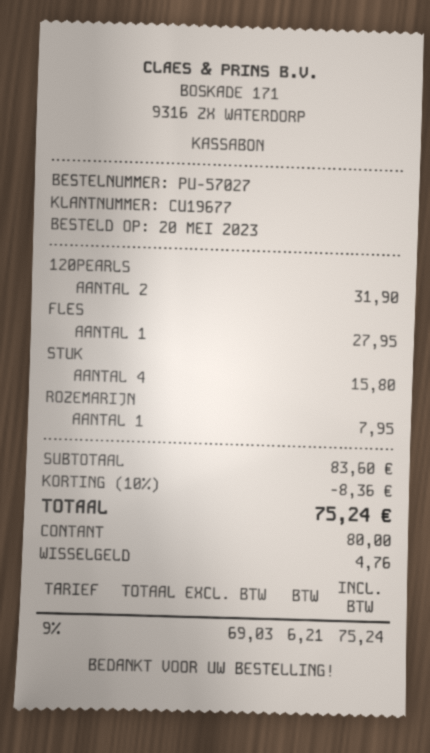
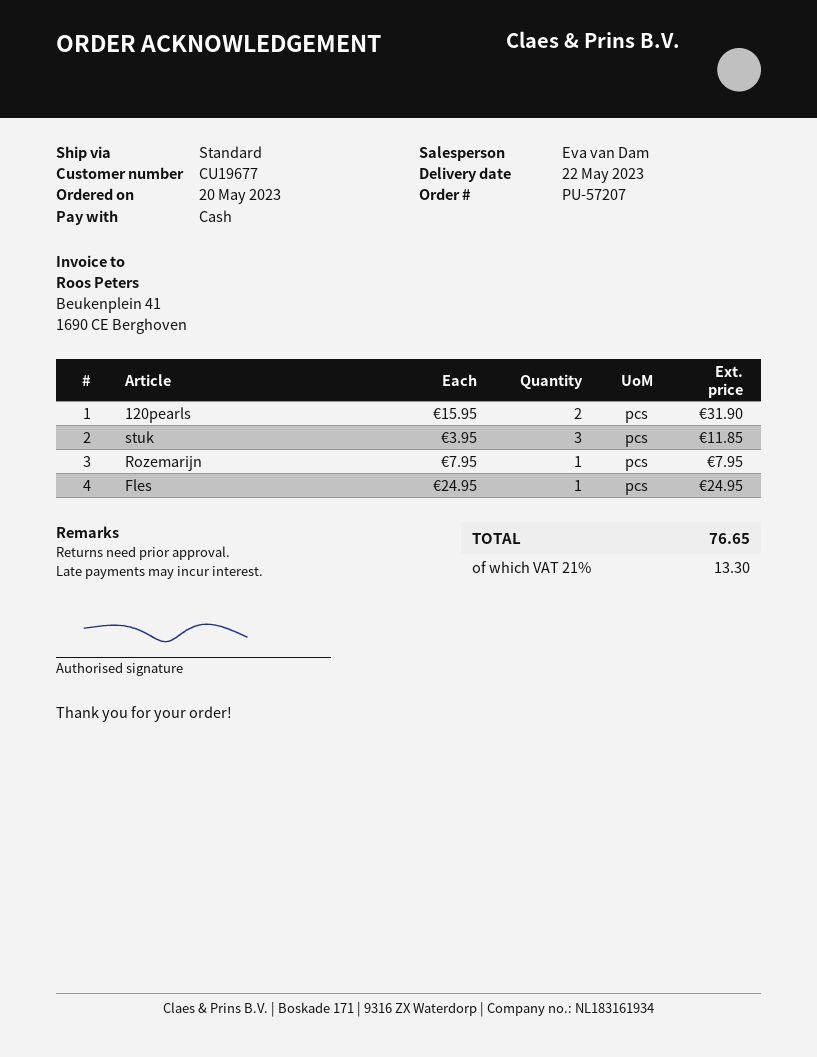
order number: PU-57027 -> PU-57207
FLES: 1 for 27.95 -> 1 for 24.95
STUK: 4 for 15.80 -> 3 for 11.85
discount: 10% = 8.36 -> none
tax: 9% = 6.21 -> 21% = 13.30
total: 75.24 -> 76.65

